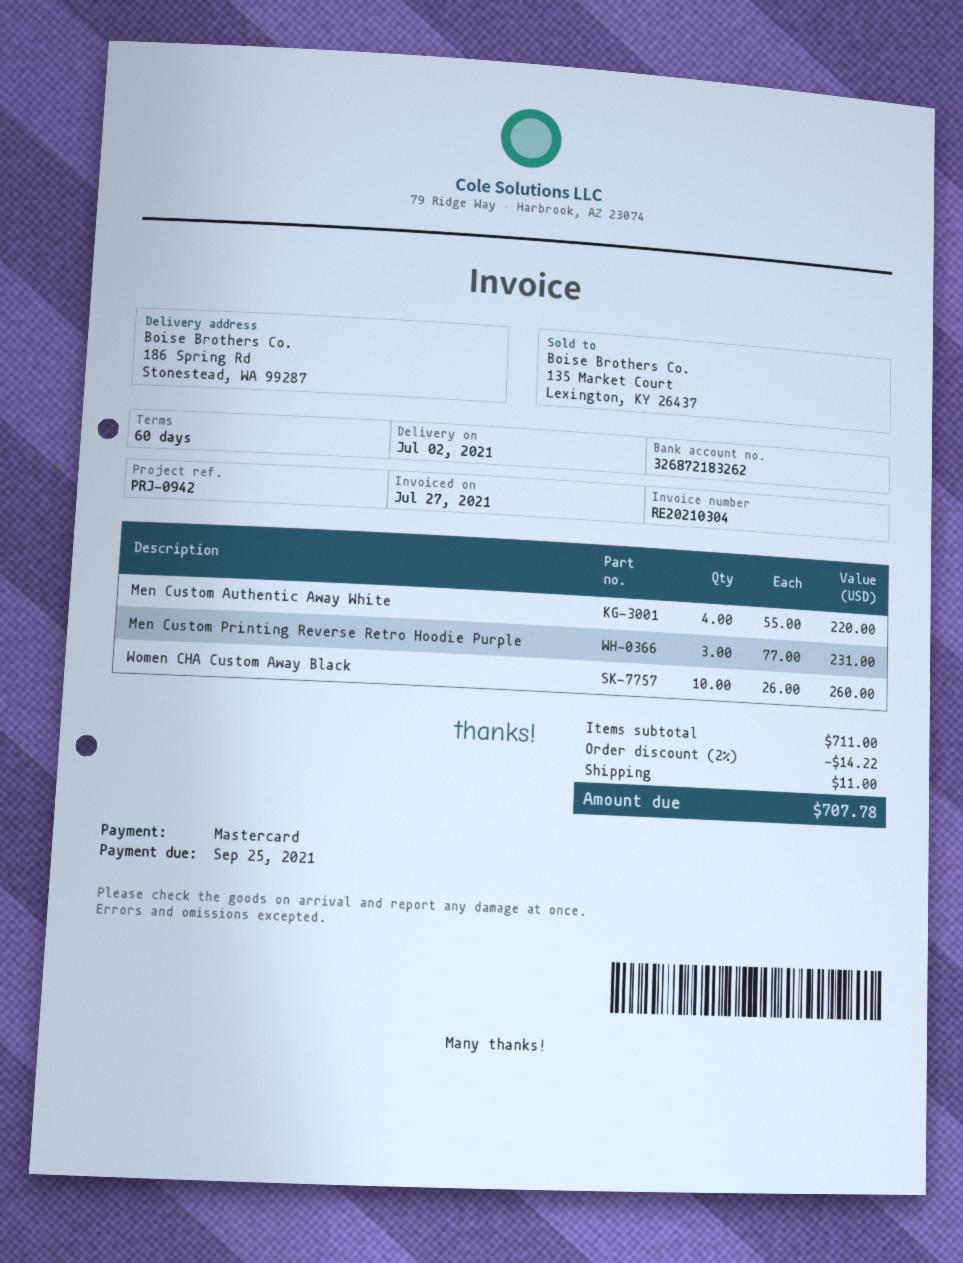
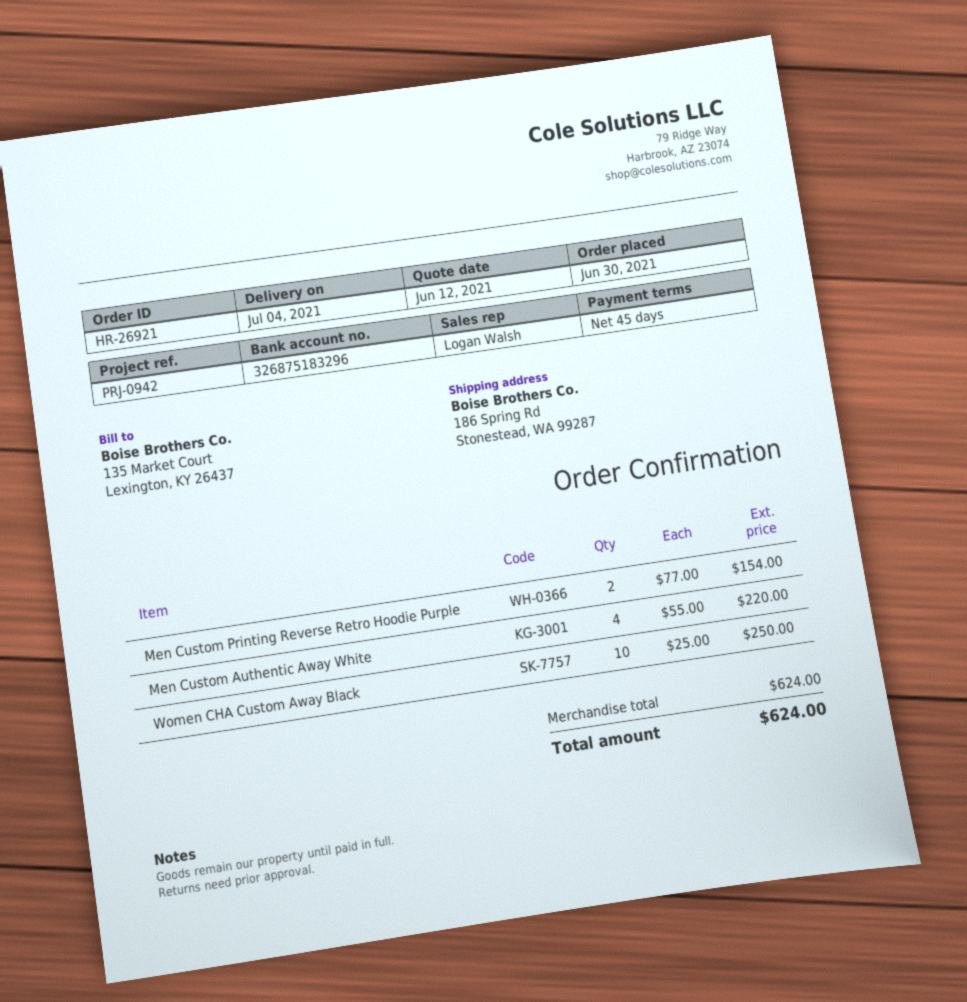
delivery date: 2021-07-02 -> 2021-07-04
payment terms: 60 days -> 45 days
bank account: 326872183262 -> 326875183296
Men Custom Printing Reverse Retro Hoodie Purple: 3 x 77.00 = 231.00 -> 2 x 77.00 = 154.00
Women CHA Custom Away Black: 10 x 26.00 = 260.00 -> 10 x 25.00 = 250.00
subtotal: 711.00 -> 624.00
discount: 2% = 14.22 -> none
shipping: 11.00 -> none
total: 707.78 -> 624.00

